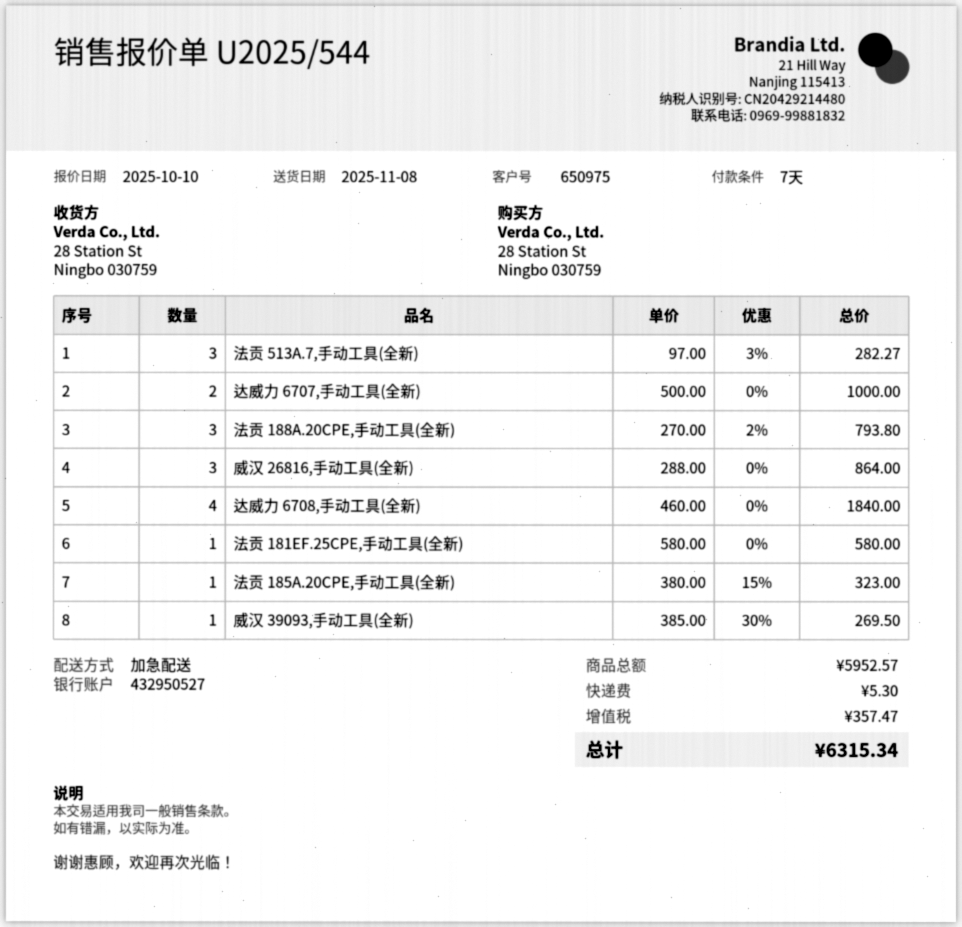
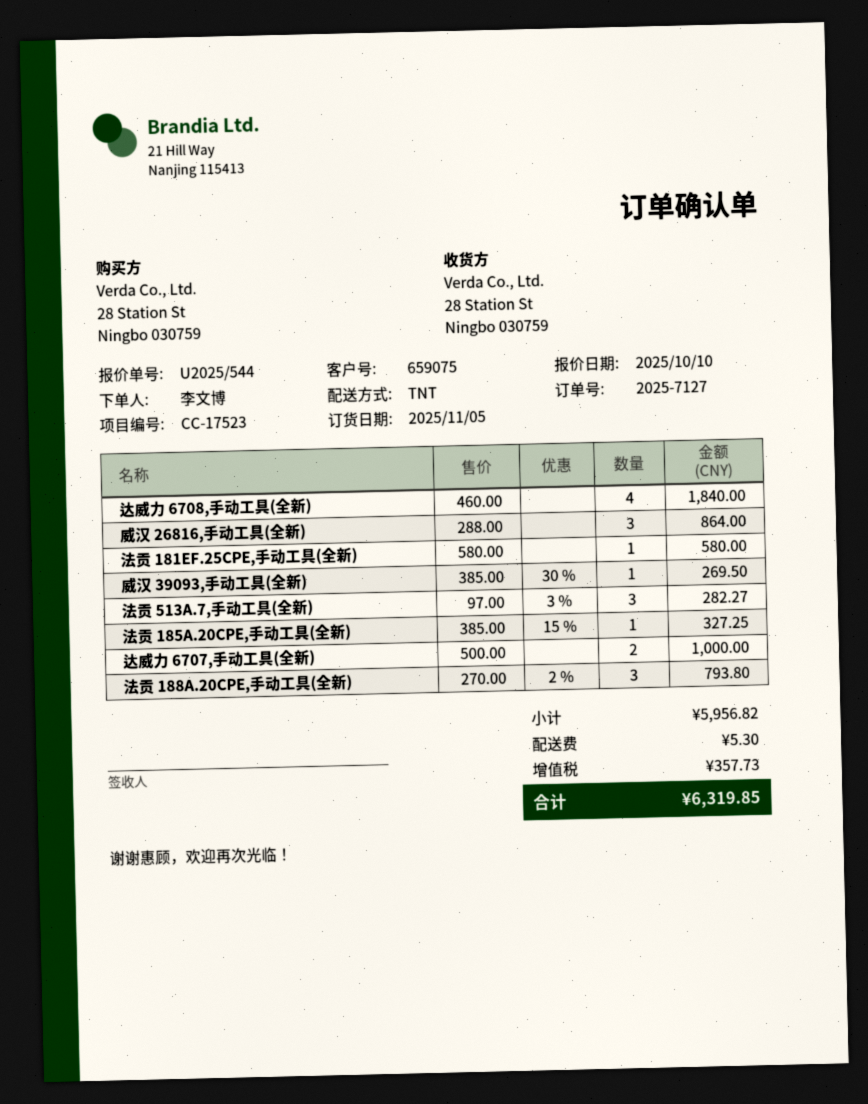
customer number: 650975 -> 659075
shipping method: express -> TNT
法贡 185A.20CPE,手动工具(全新): 1 x 380.00 - 15% = 323.00 -> 1 x 385.00 - 15% = 327.25
subtotal: 5952.57 -> 5956.82
tax: 357.47 -> 357.73
total: 6315.34 -> 6319.85

